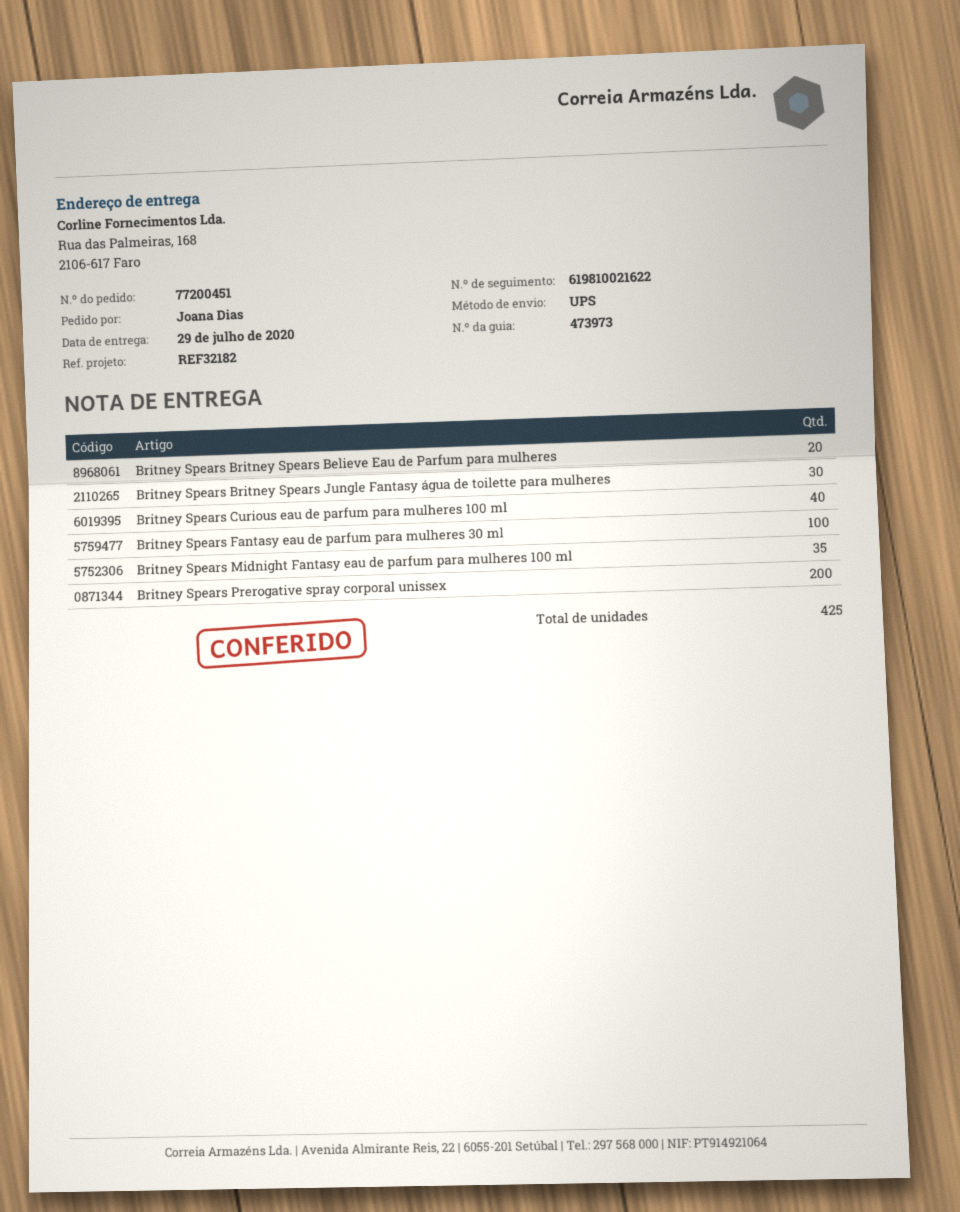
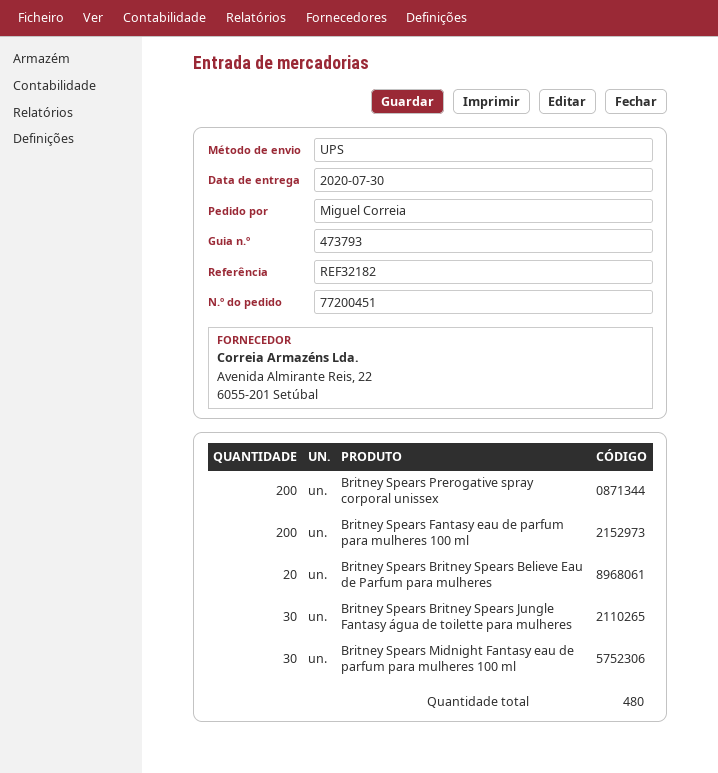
delivery note number: 473973 -> 473793
delivery date: 2020-07-29 -> 2020-07-30
ordered by: Joana Dias -> Miguel Correia
Britney Spears Curious eau de parfum para mulheres 100 ml: 40 -> none
Britney Spears Fantasy eau de parfum para mulheres 30 ml: 100 -> none
Britney Spears Midnight Fantasy eau de parfum para mulheres 100 ml: 35 -> 30
Britney Spears Fantasy eau de parfum para mulheres 100 ml: none -> 200
total quantity: 425 -> 480

